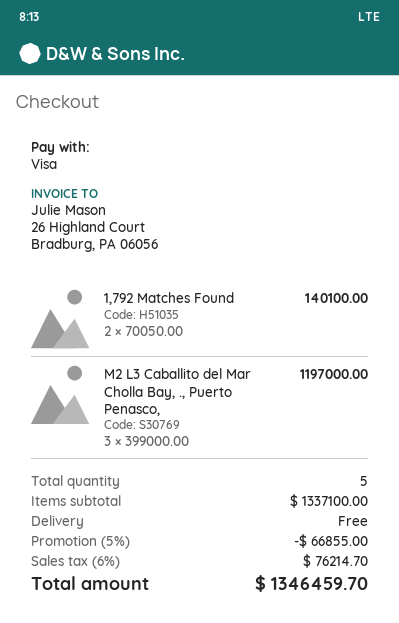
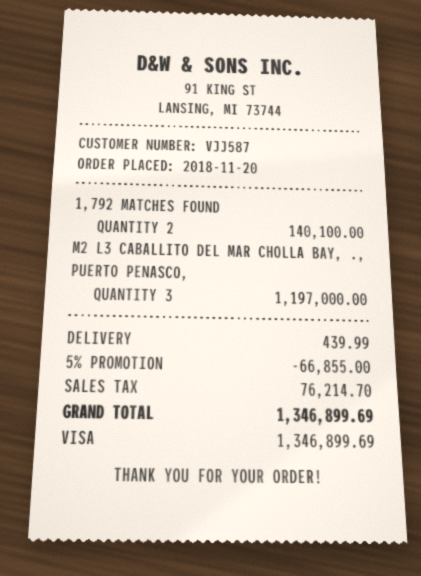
shipping: 0.00 -> 439.99
total: 1346459.70 -> 1346899.69

